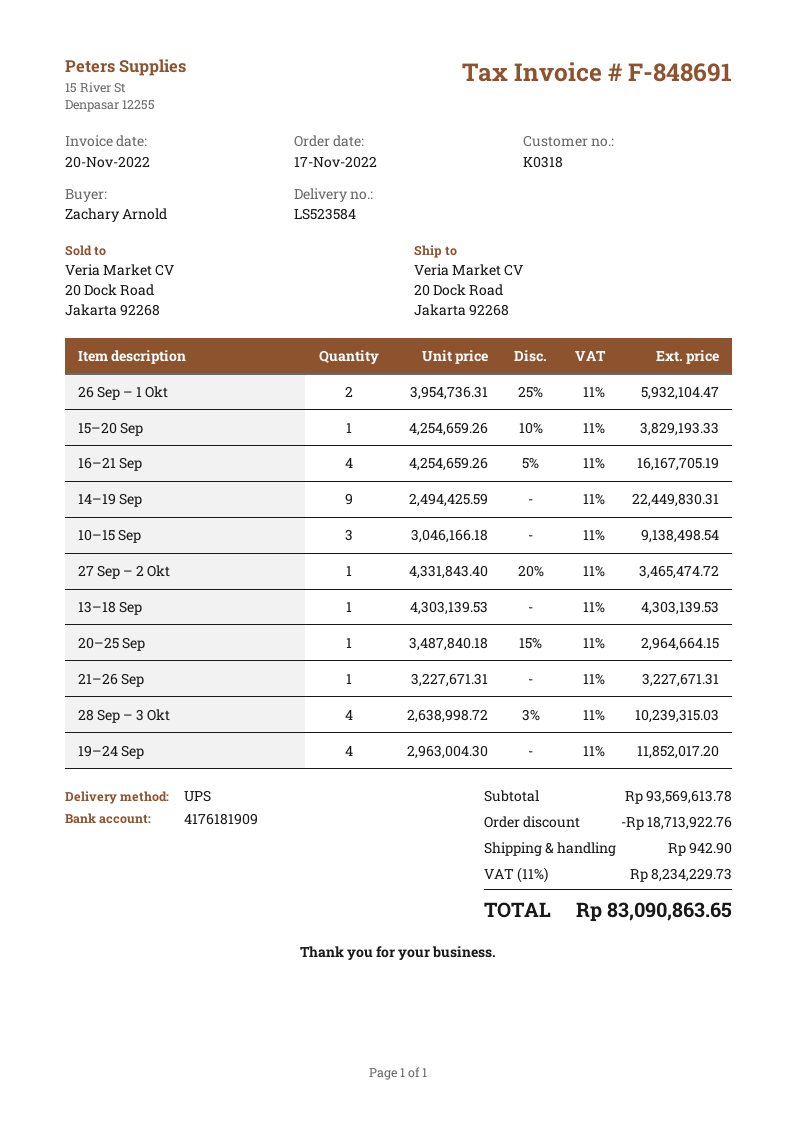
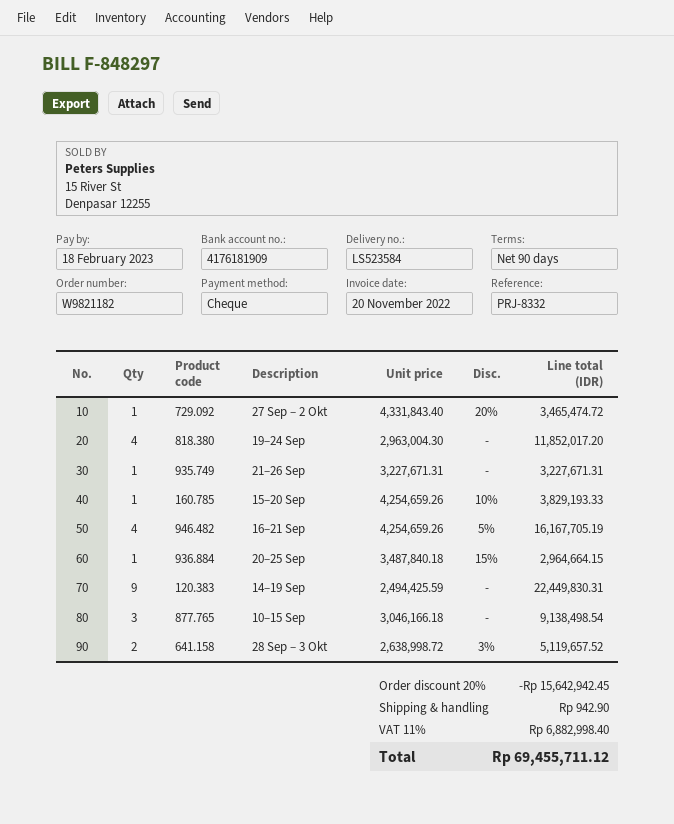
invoice number: F-848691 -> F-848297
26 Sep – 1 Okt: 2 x 3954736.31 - 25% = 5932104.47 -> none
13–18 Sep: 1 x 4303139.53 = 4303139.53 -> none
28 Sep – 3 Okt: 4 x 2638998.72 - 3% = 10239315.03 -> 2 x 2638998.72 - 3% = 5119657.52
discount: 18713922.76 -> 15642942.45
tax: 11% = 8234229.73 -> 11% = 6882998.40
total: 83090863.65 -> 69455711.12

